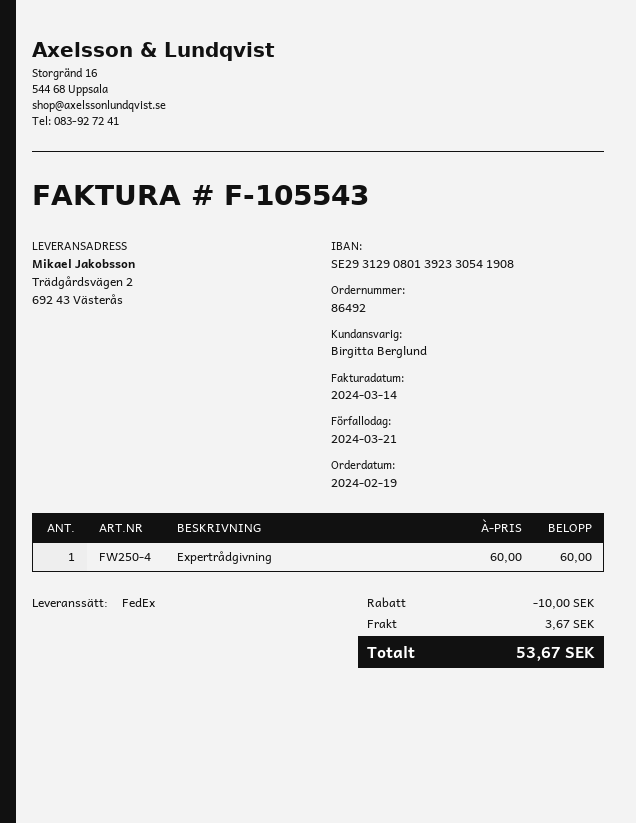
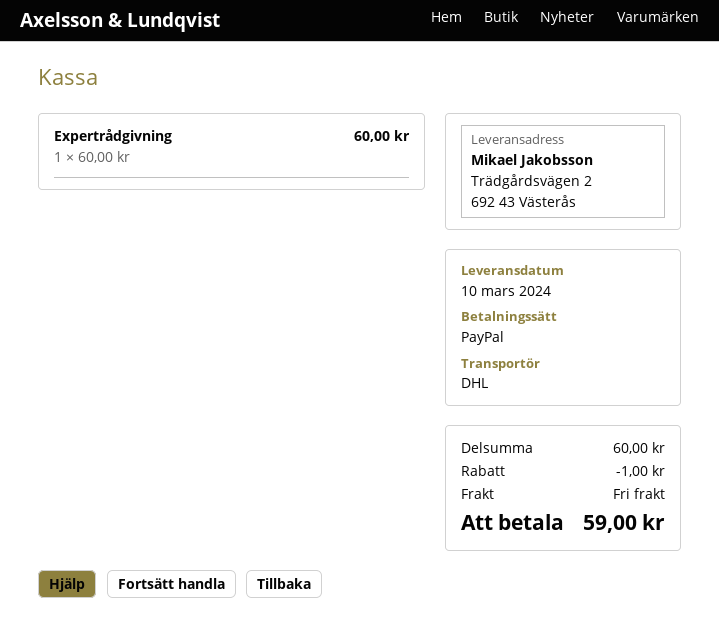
shipping method: FedEx -> DHL
discount: 10.00 -> 1.00
shipping: 3.67 -> 0.00
total: 53.67 -> 59.00

